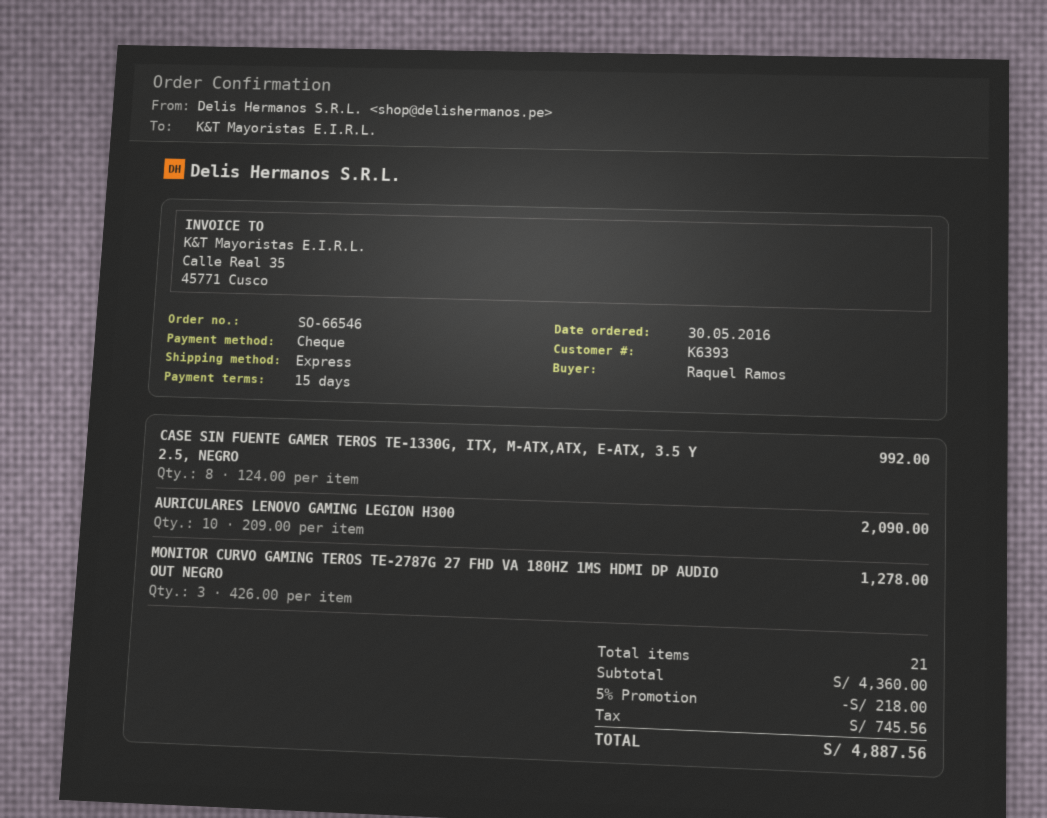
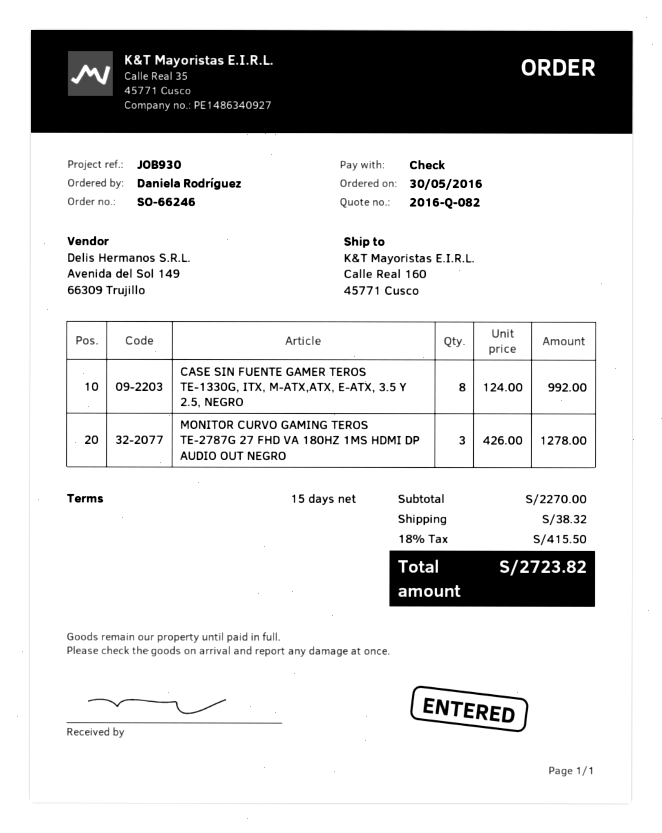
order number: SO-66546 -> SO-66246
ordered by: Raquel Ramos -> Daniela Rodríguez
AURICULARES LENOVO GAMING LEGION H300: 10 x 209.00 = 2090.00 -> none
subtotal: 4360.00 -> 2270.00
discount: 5% = 218.00 -> none
shipping: none -> 38.32
tax: 745.56 -> 415.50
total: 4887.56 -> 2723.82

